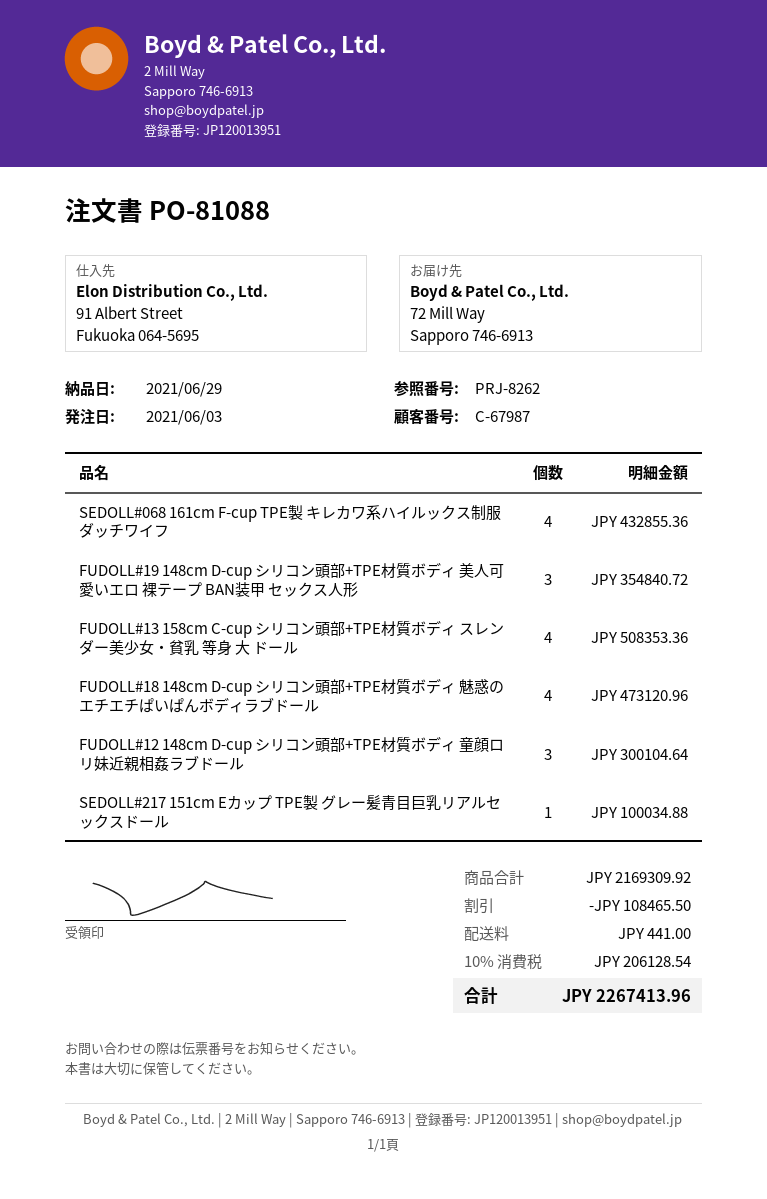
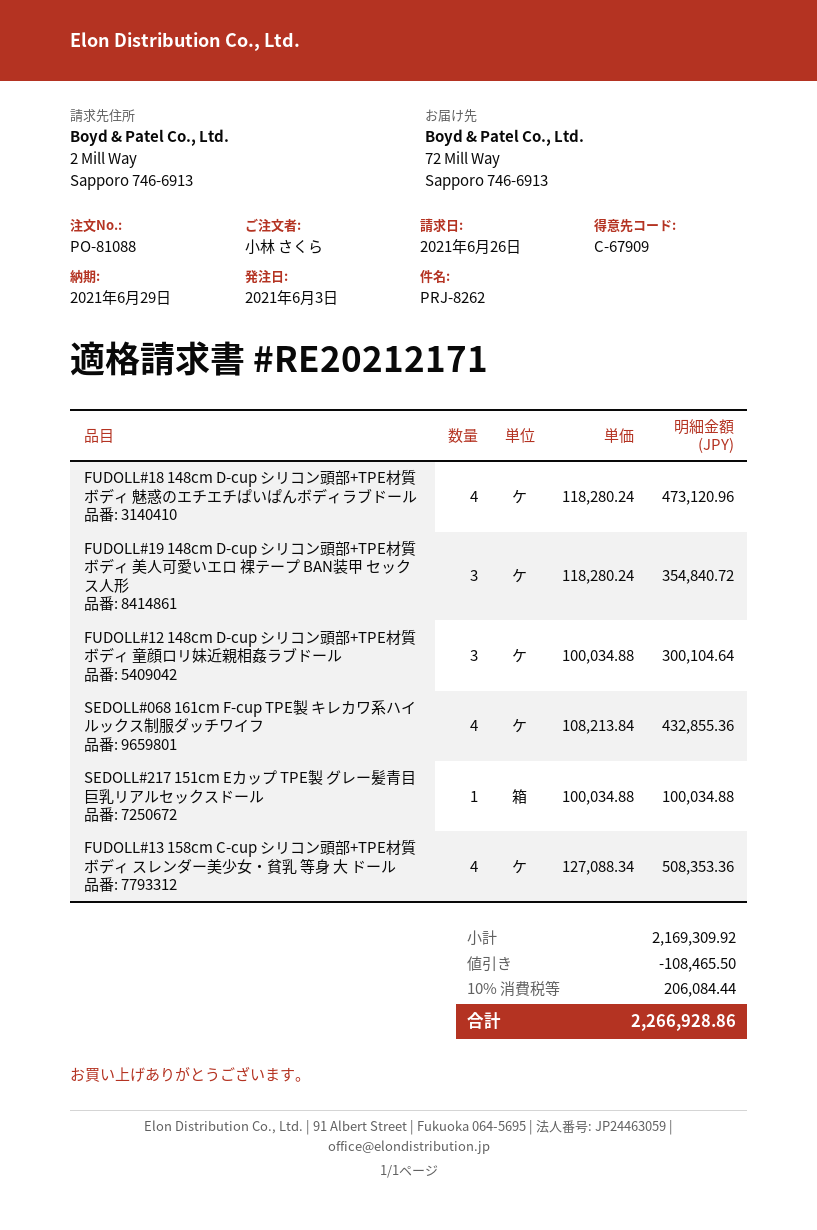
customer number: C-67987 -> C-67909
shipping: 441.00 -> none
tax: 10% = 206128.54 -> 10% = 206084.44
total: 2267413.96 -> 2266928.86

